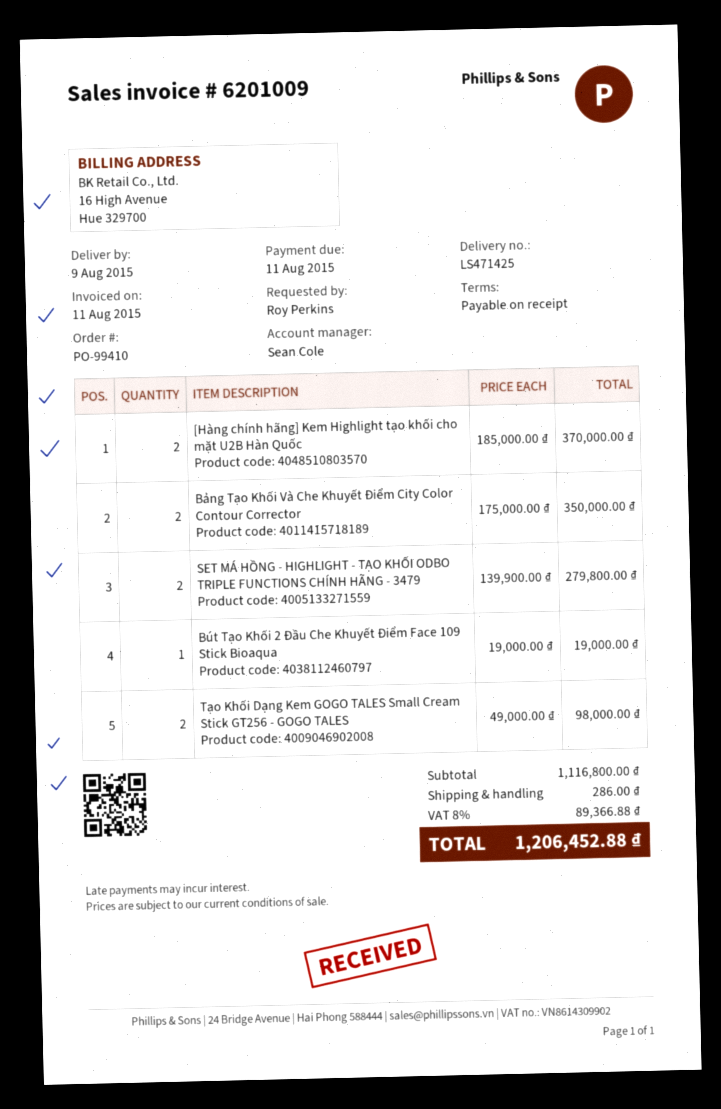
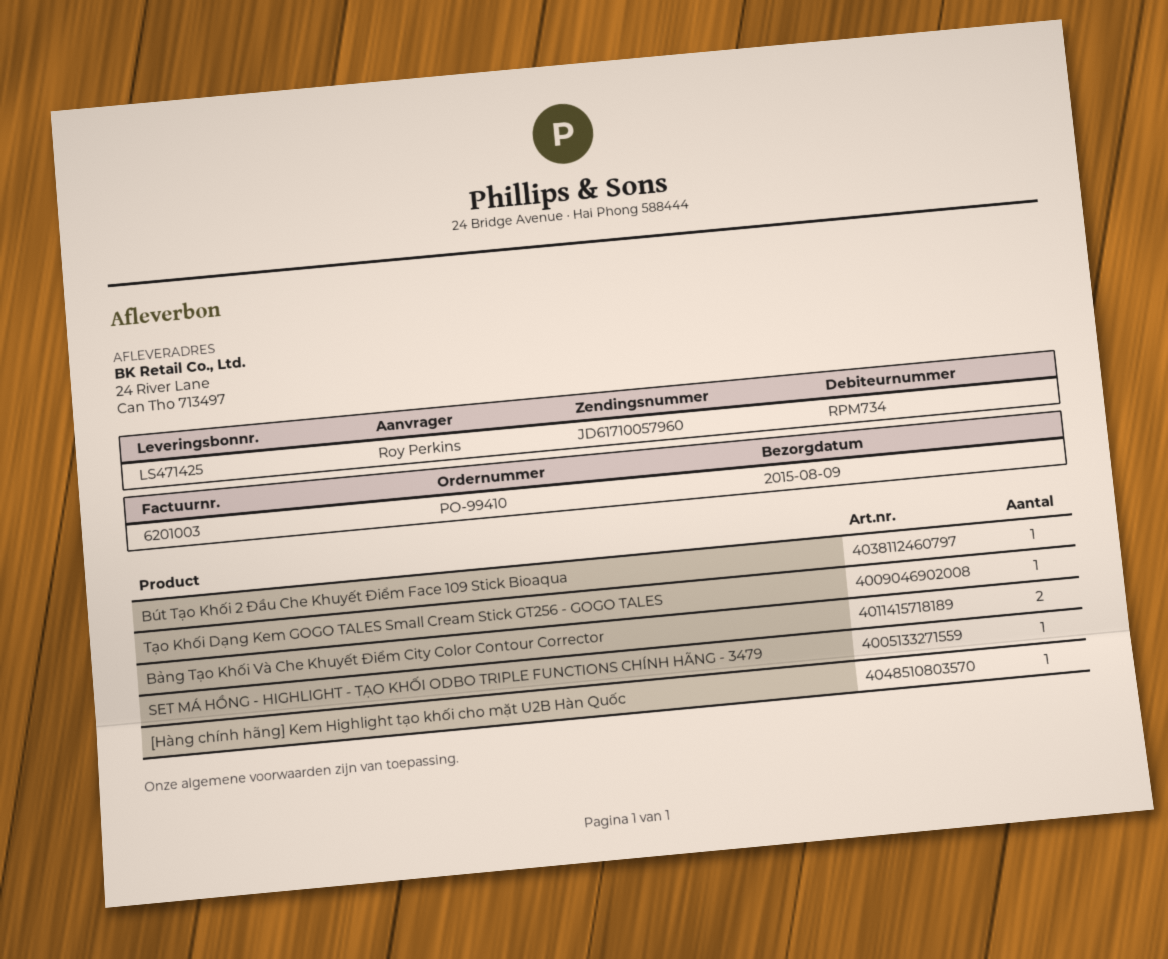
invoice number: 6201009 -> 6201003
[Hàng chính hãng] Kem Highlight tạo khối cho mặt U2B Hàn Quốc: 2 -> 1
SET MÁ HỒNG - HIGHLIGHT - TẠO KHỐI ODBO TRIPLE FUNCTIONS CHÍNH HÃNG - 3479: 2 -> 1
Tạo Khối Dạng Kem GOGO TALES Small Cream Stick GT256 - GOGO TALES: 2 -> 1

